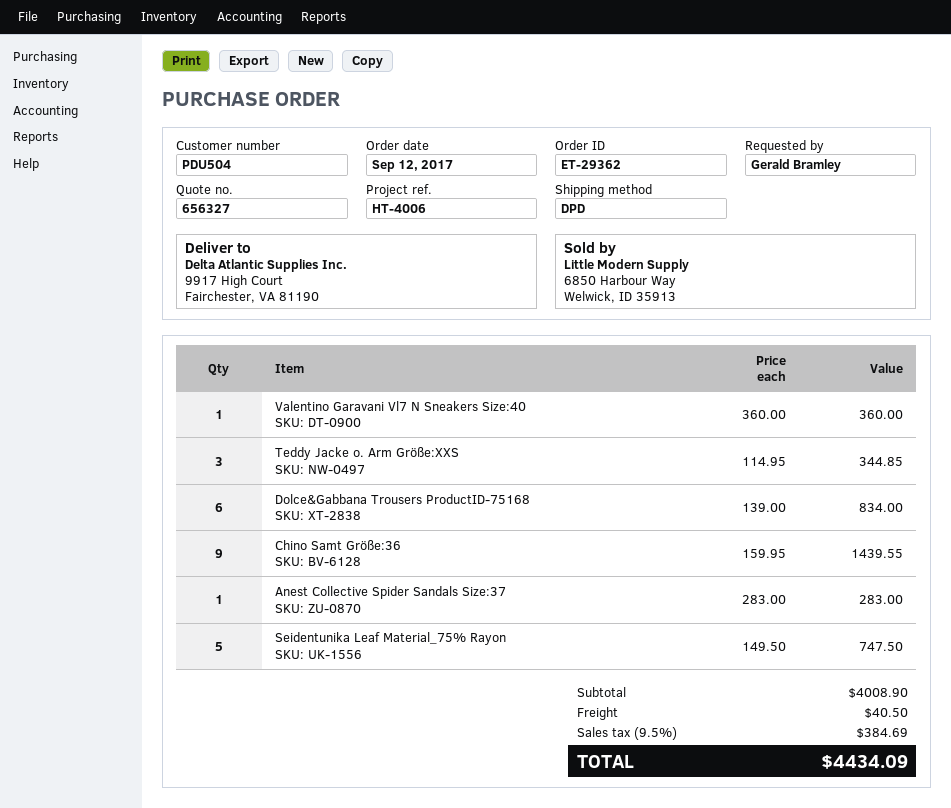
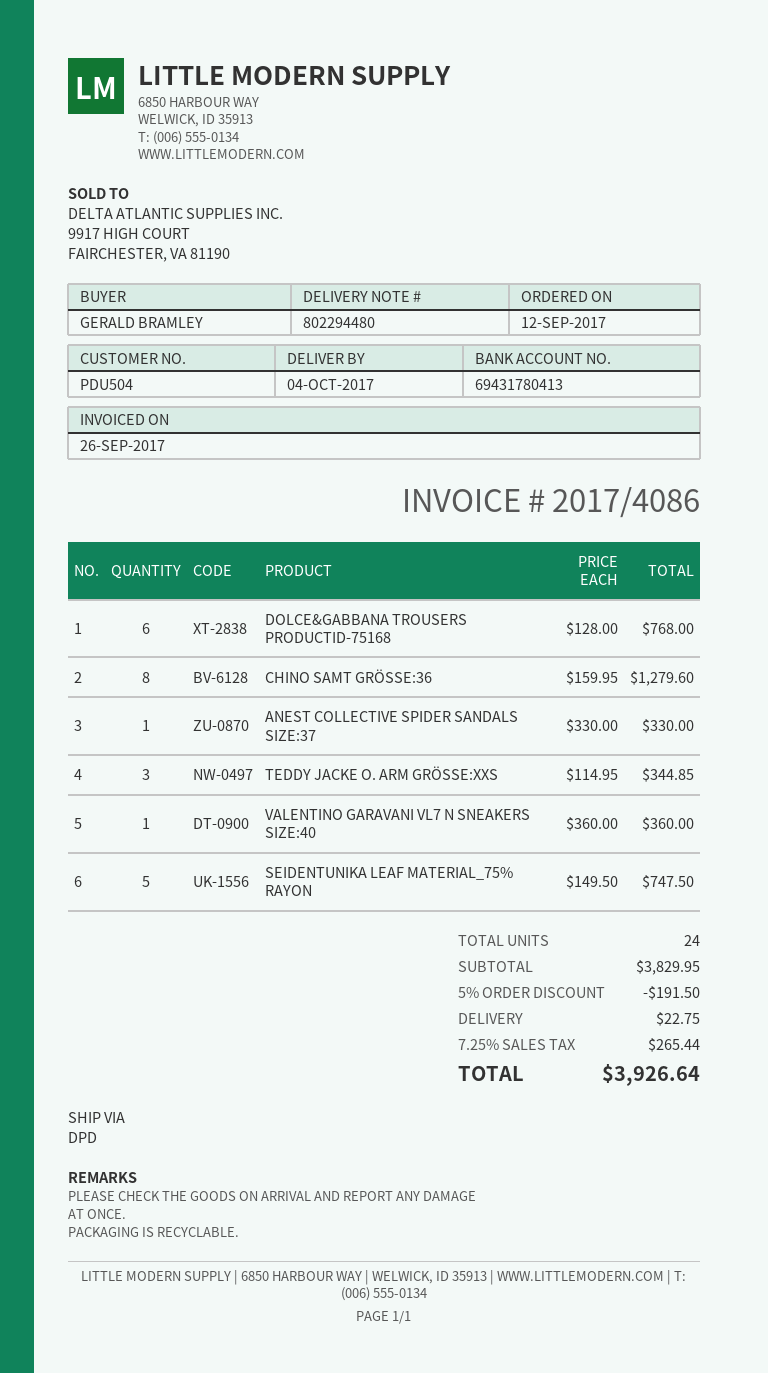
Dolce&Gabbana Trousers ProductID-75168: 6 x 139.00 = 834.00 -> 6 x 128.00 = 768.00
Chino Samt Größe:36: 9 x 159.95 = 1439.55 -> 8 x 159.95 = 1279.60
Anest Collective Spider Sandals Size:37: 1 x 283.00 = 283.00 -> 1 x 330.00 = 330.00
subtotal: 4008.90 -> 3829.95
discount: none -> 5% = 191.50
shipping: 40.50 -> 22.75
tax: 9.5% = 384.69 -> 7.25% = 265.44
total: 4434.09 -> 3926.64

